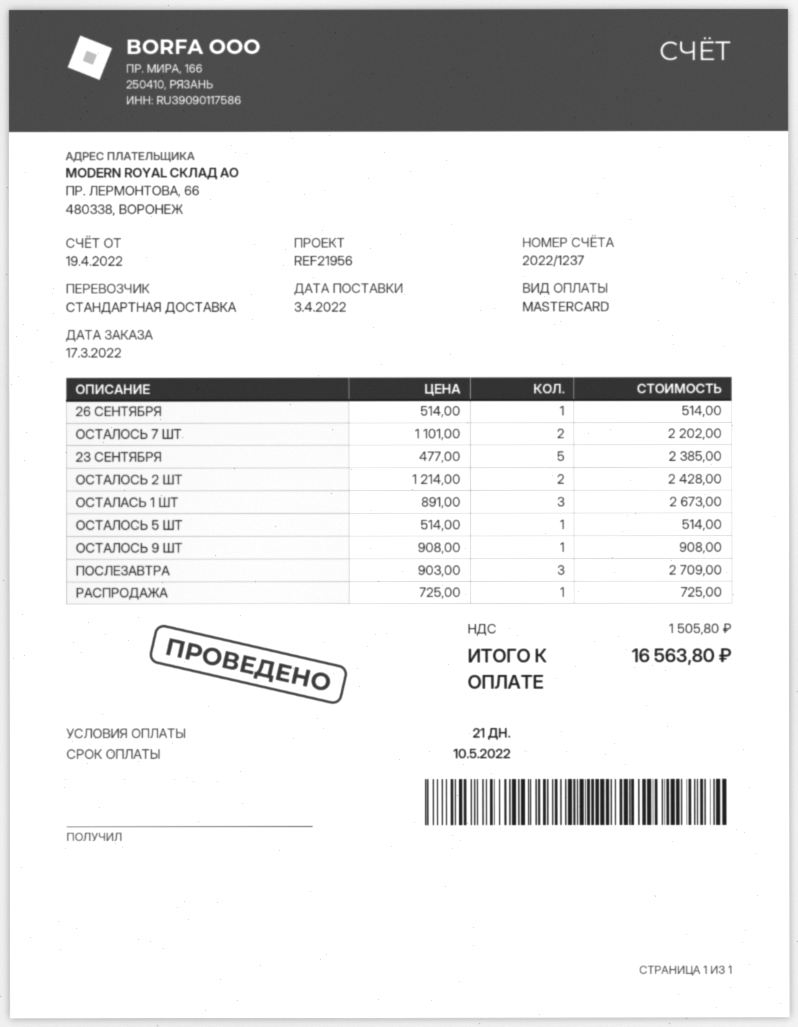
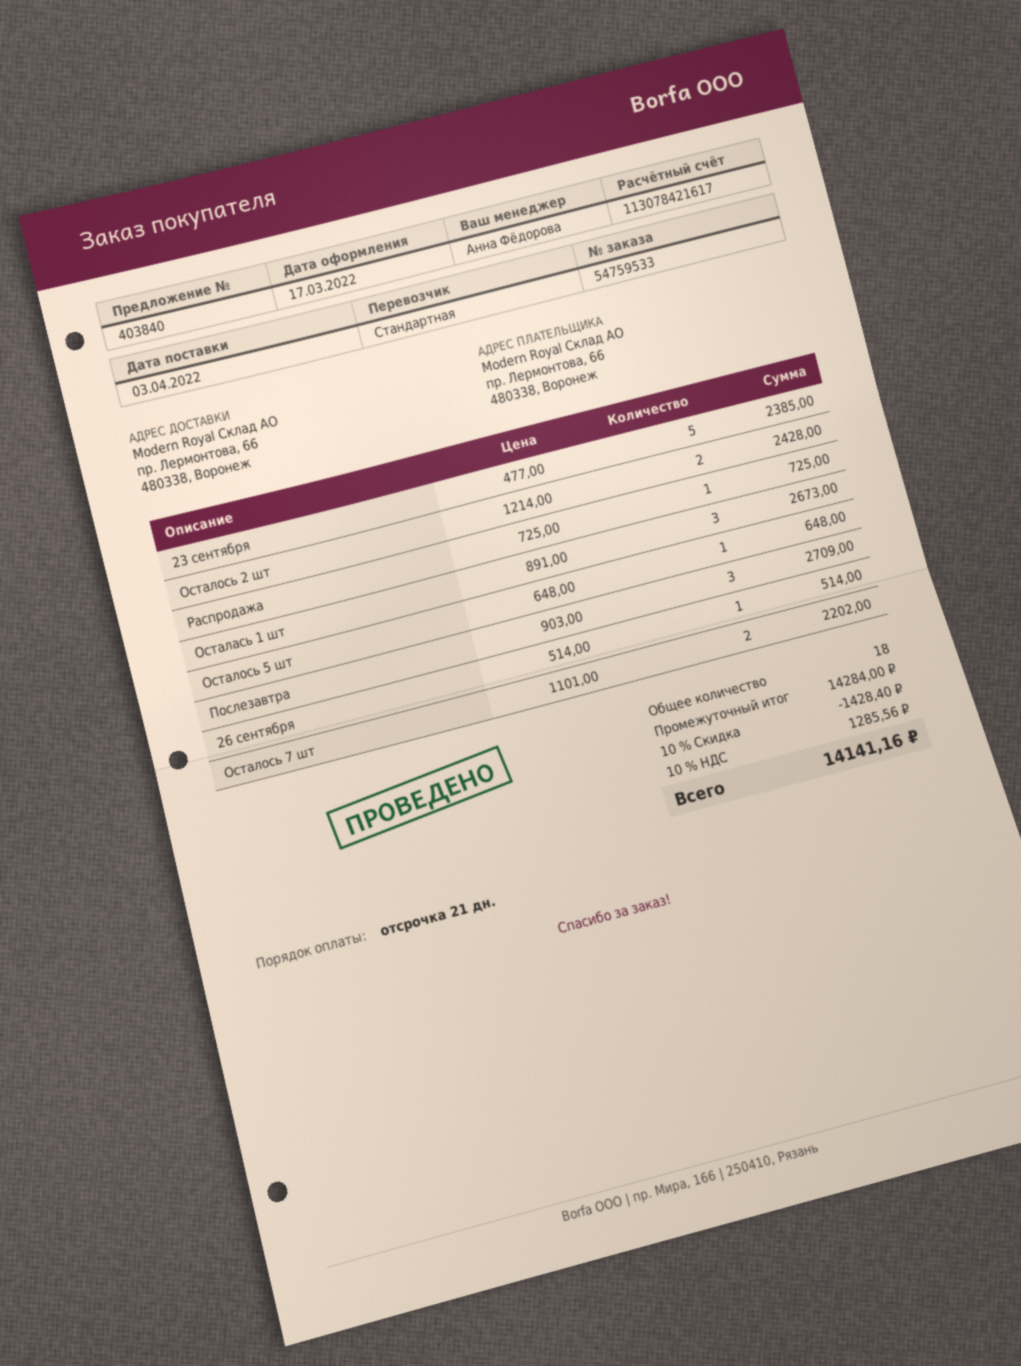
ОСТАЛОСЬ 5 ШТ: 1 x 514.00 = 514.00 -> 1 x 648.00 = 648.00
ОСТАЛОСЬ 9 ШТ: 1 x 908.00 = 908.00 -> none
discount: none -> 10% = 1428.40
tax: 1505.80 -> 1285.56
total: 16563.80 -> 14141.16

